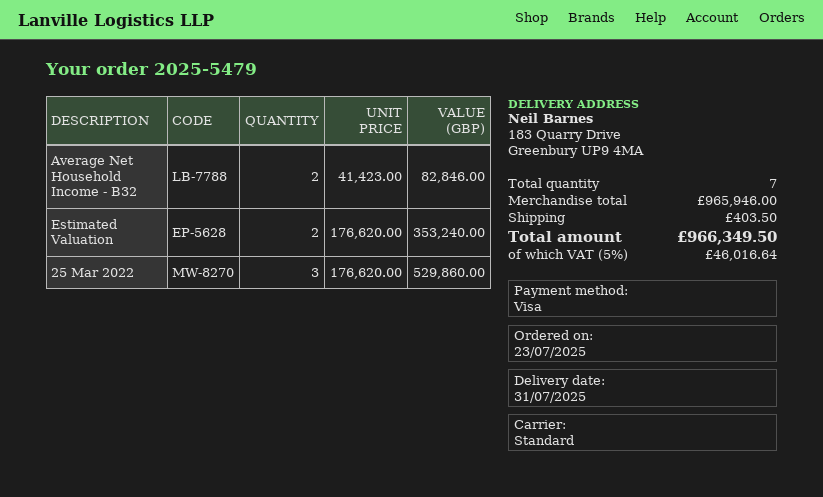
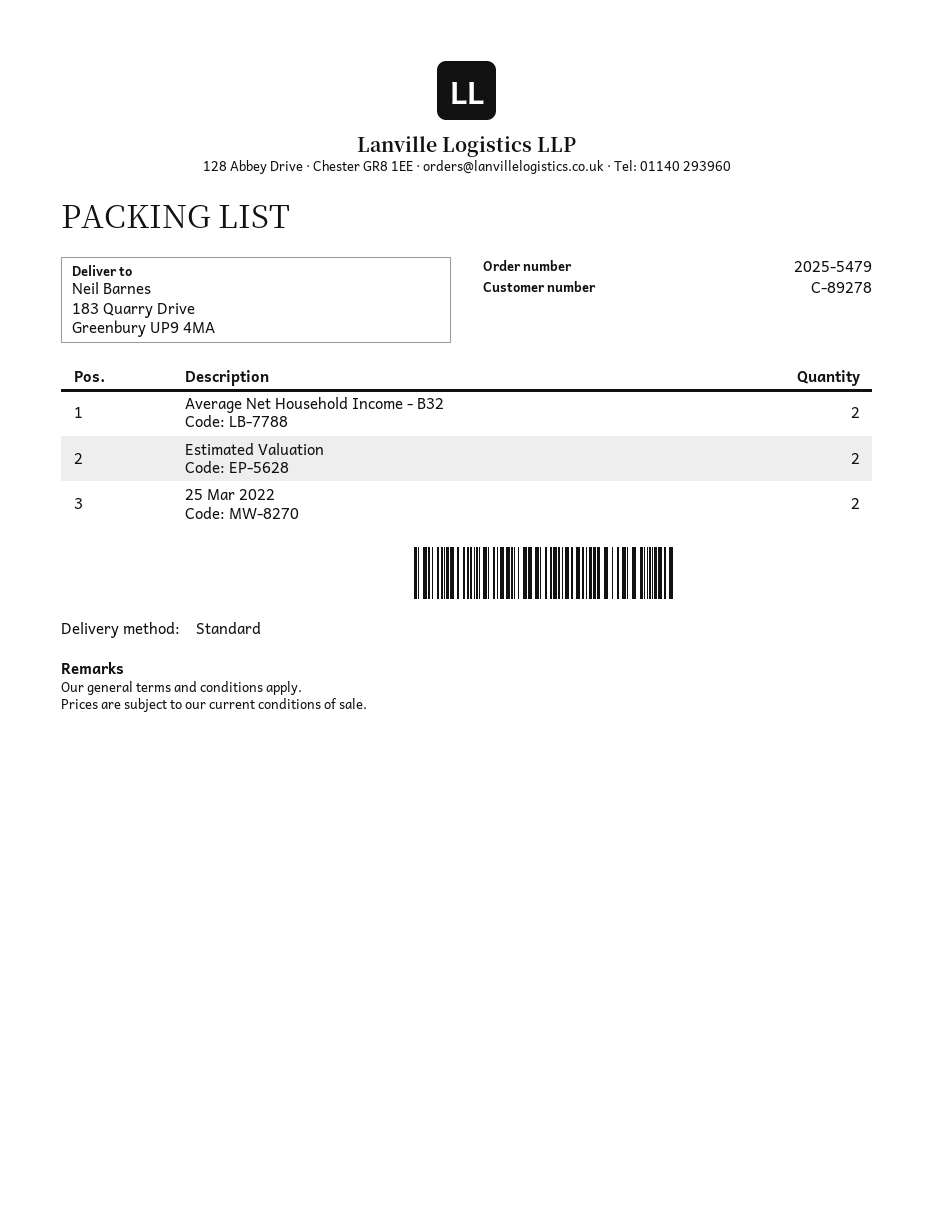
25 Mar 2022: 3 -> 2

